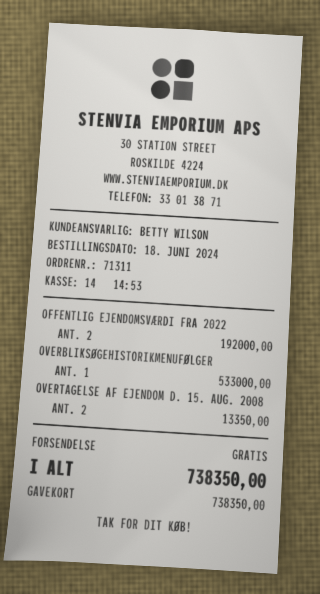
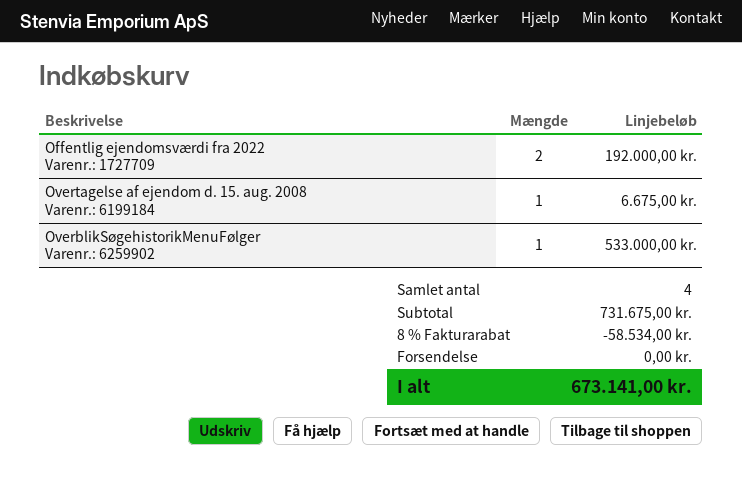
OVERTAGELSE AF EJENDOM D. 15. AUG. 2008: 2 for 13350.00 -> 1 for 6675.00
discount: none -> 8% = 58534.00
total: 738350.00 -> 673141.00

